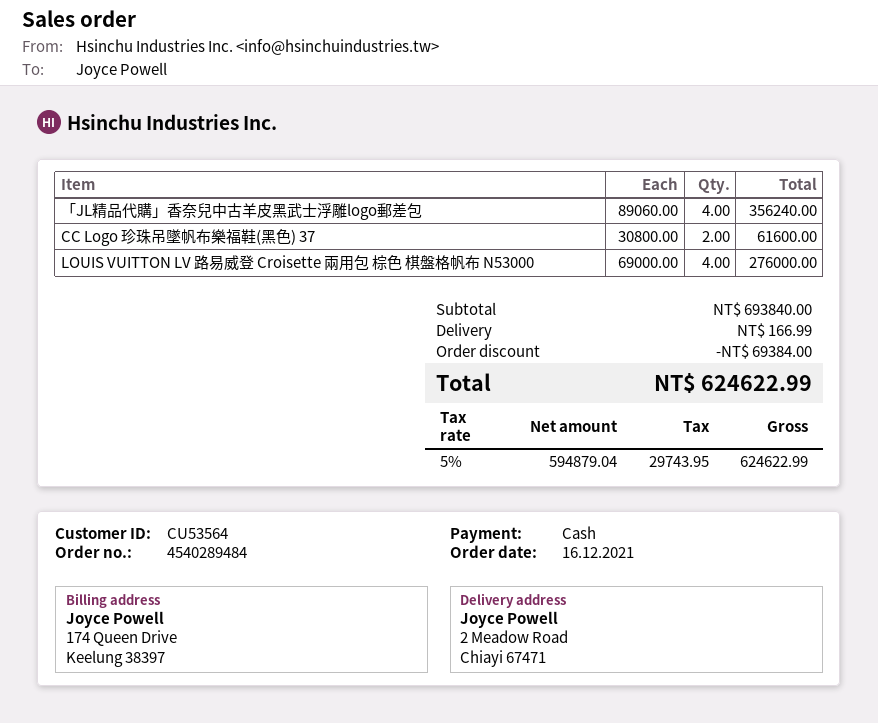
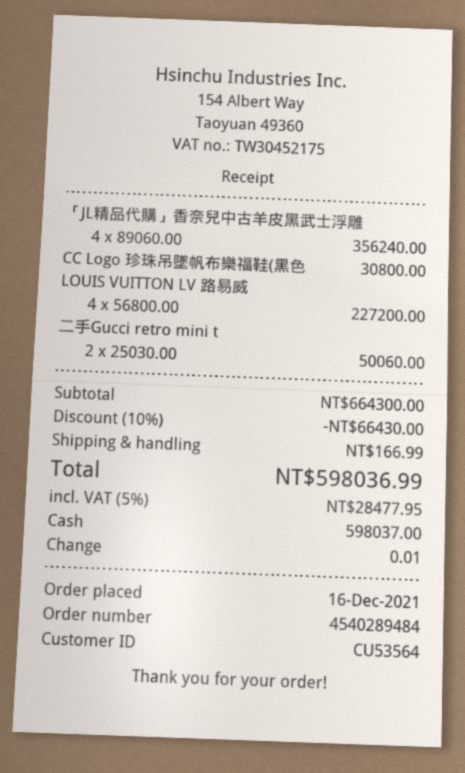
CC Logo 珍珠吊墜帆布樂福鞋(黑色) 37: 2 x 30800.00 = 61600.00 -> 1 x 30800.00 = 30800.00
LOUIS VUITTON LV 路易威登 Croisette 兩用包 棕色 棋盤格帆布 N53000: 4 x 69000.00 = 276000.00 -> 4 x 56800.00 = 227200.00
二手Gucci retro mini t: none -> 2 x 25030.00 = 50060.00
subtotal: 693840.00 -> 664300.00
discount: 69384.00 -> 66430.00
tax: 5% = 29743.95 -> 5% = 28477.95
total: 624622.99 -> 598036.99

